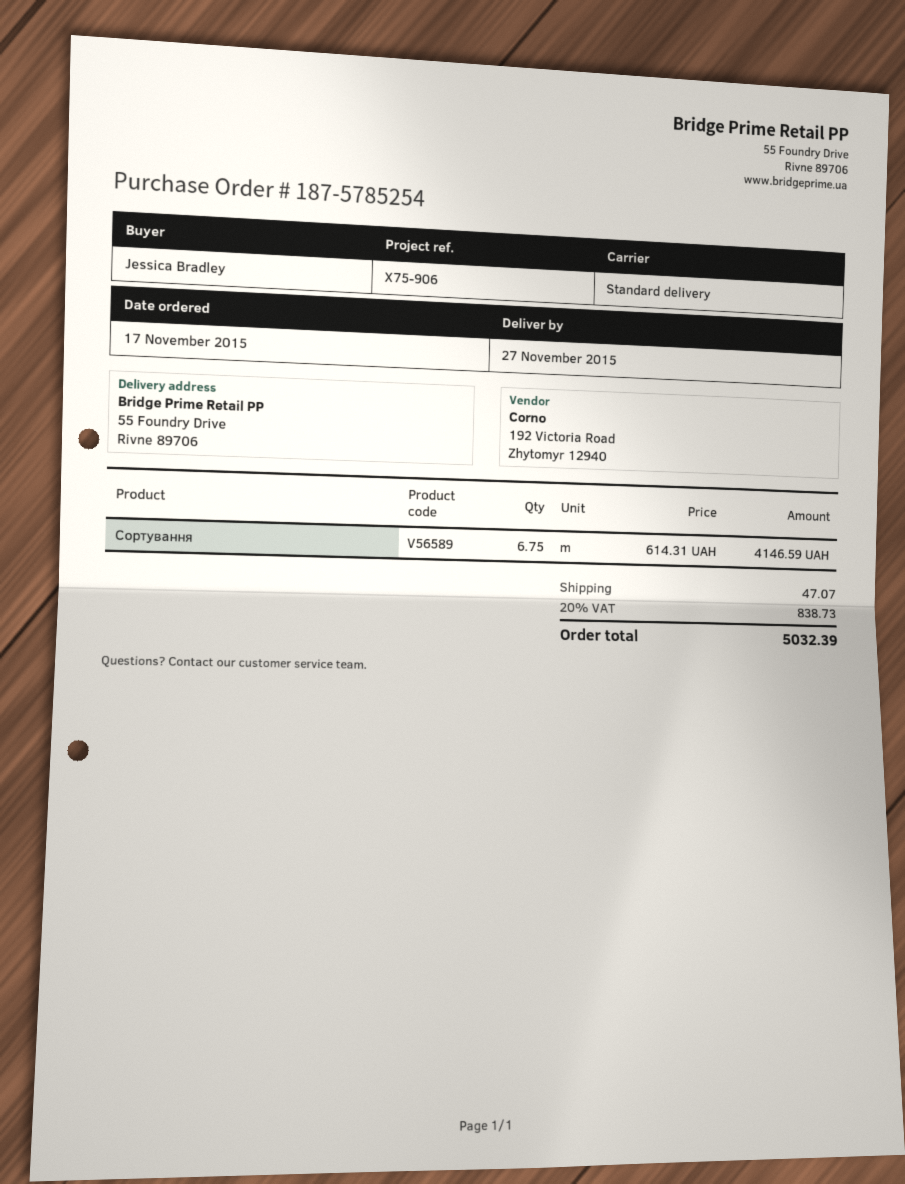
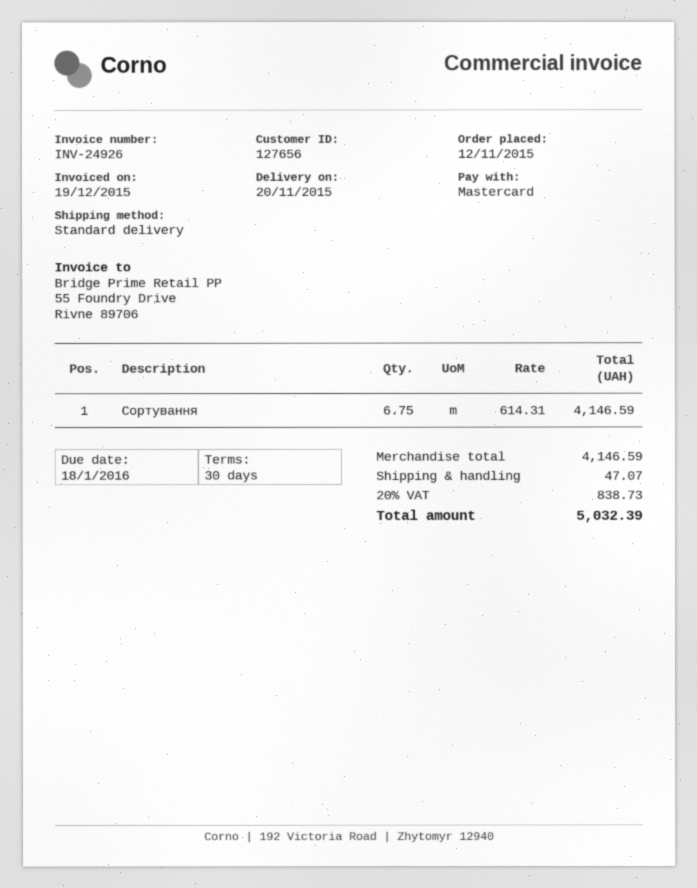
order date: 2015-11-17 -> 2015-11-12
delivery date: 2015-11-27 -> 2015-11-20

